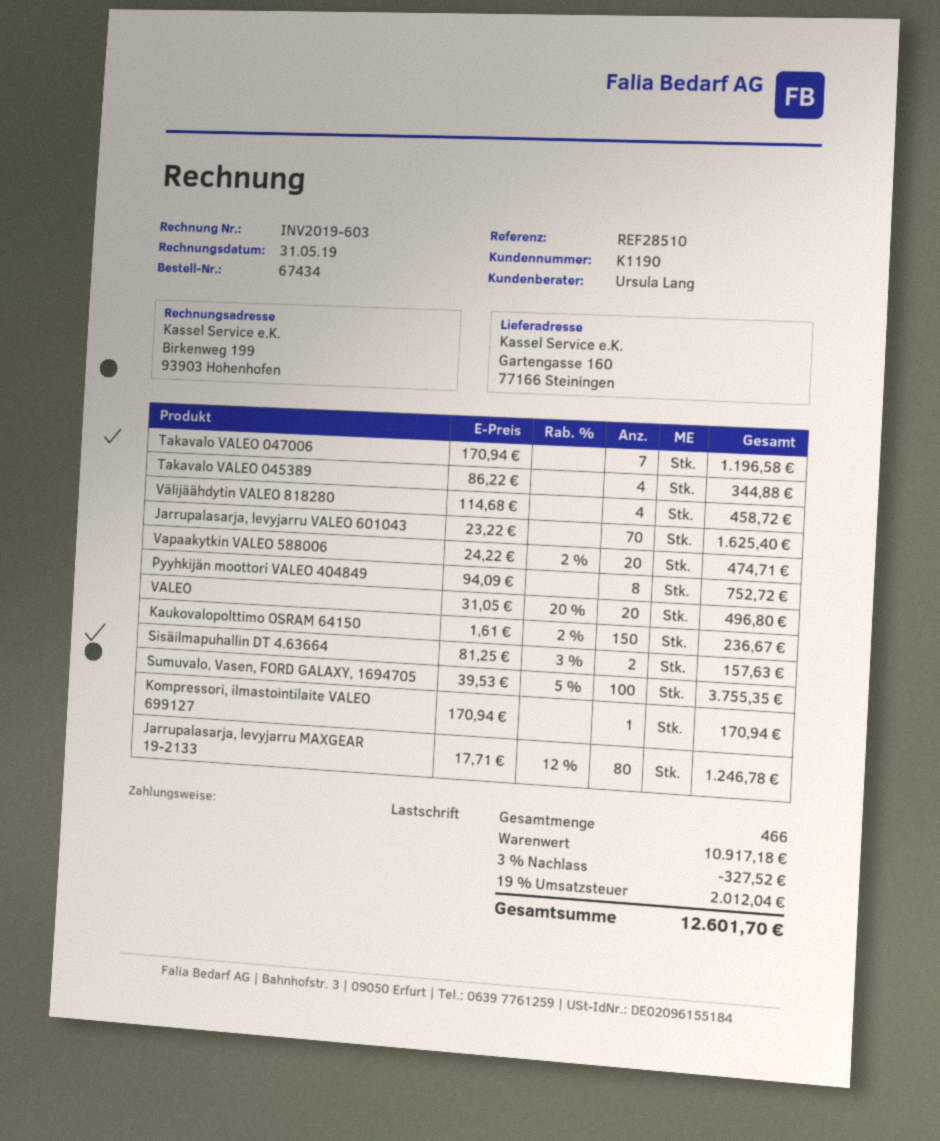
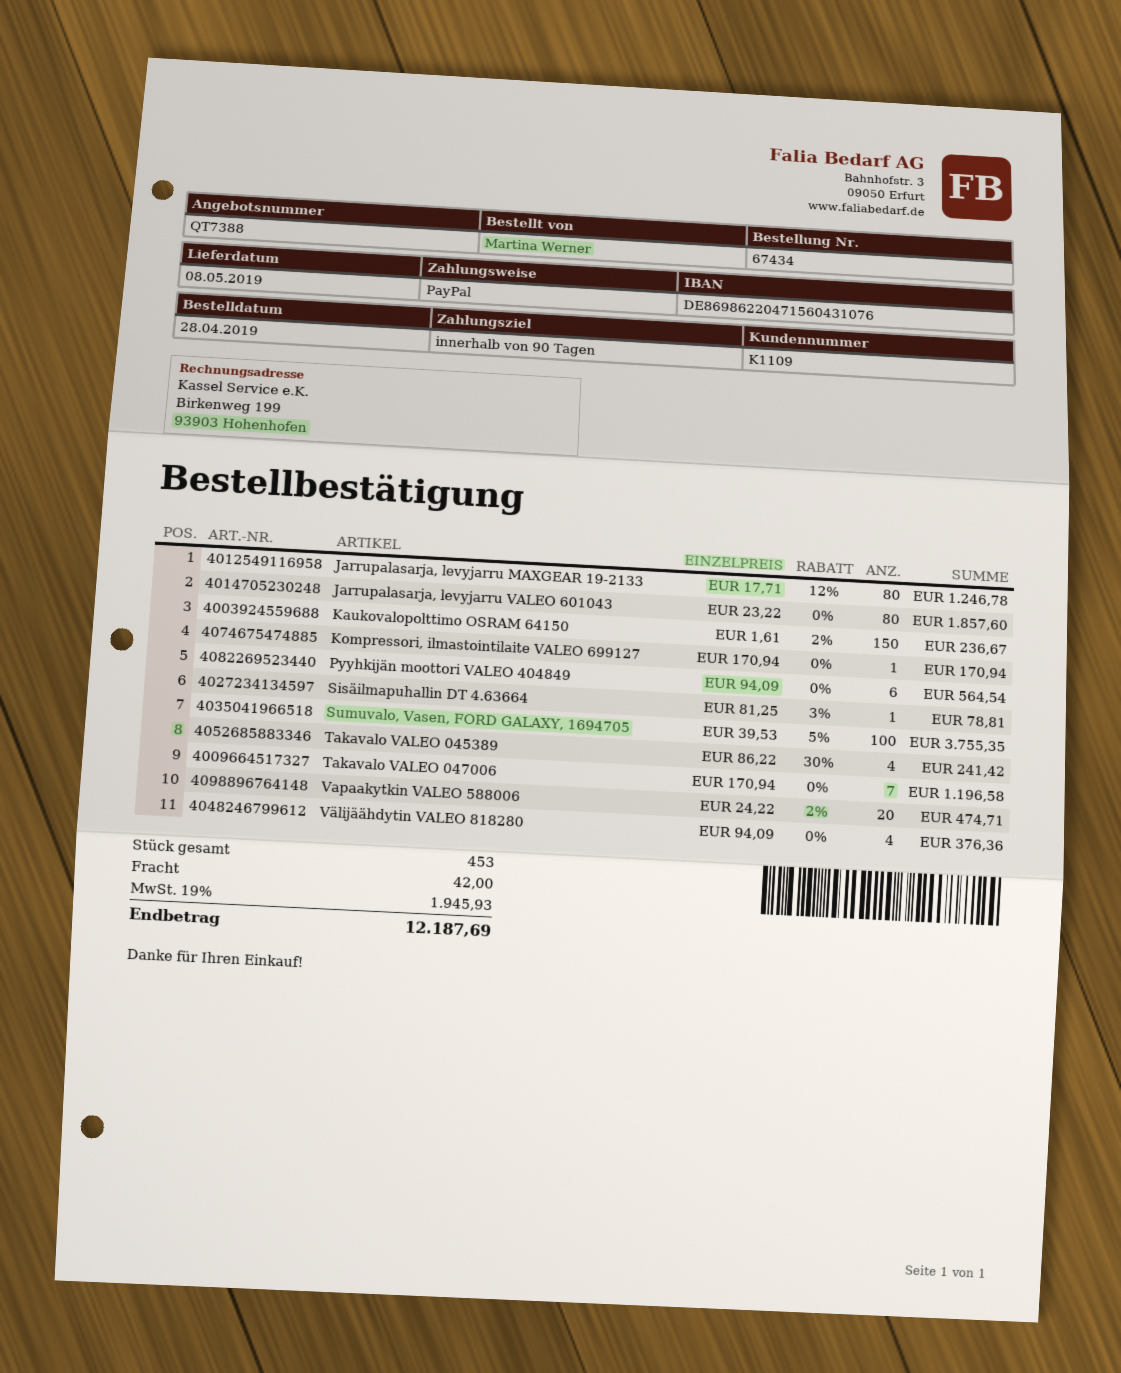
customer number: K1190 -> K1109
payment method: direct debit -> PayPal
Takavalo VALEO 045389: 4 x 86.22 = 344.88 -> 4 x 86.22 - 30% = 241.42
Välijäähdytin VALEO 818280: 4 x 114.68 = 458.72 -> 4 x 94.09 = 376.36
Jarrupalasarja, levyjarru VALEO 601043: 70 x 23.22 = 1625.40 -> 80 x 23.22 = 1857.60
Pyyhkijän moottori VALEO 404849: 8 x 94.09 = 752.72 -> 6 x 94.09 = 564.54
VALEO: 20 x 31.05 - 20% = 496.80 -> none
Sisäilmapuhallin DT 4.63664: 2 x 81.25 - 3% = 157.63 -> 1 x 81.25 - 3% = 78.81
total quantity: 466 -> 453
discount: 3% = 327.52 -> none
shipping: none -> 42.00
tax: 19% = 2012.04 -> 19% = 1945.93
total: 12601.70 -> 12187.69

